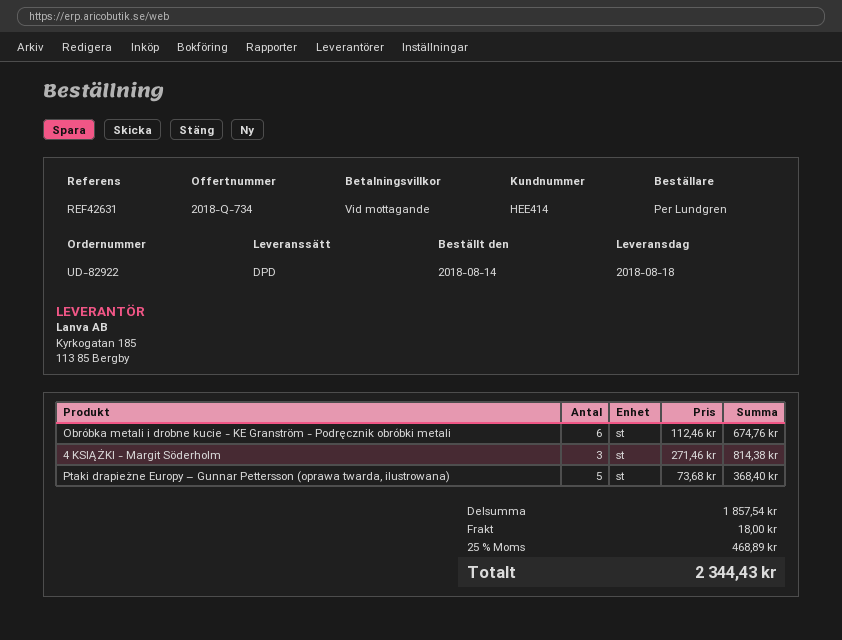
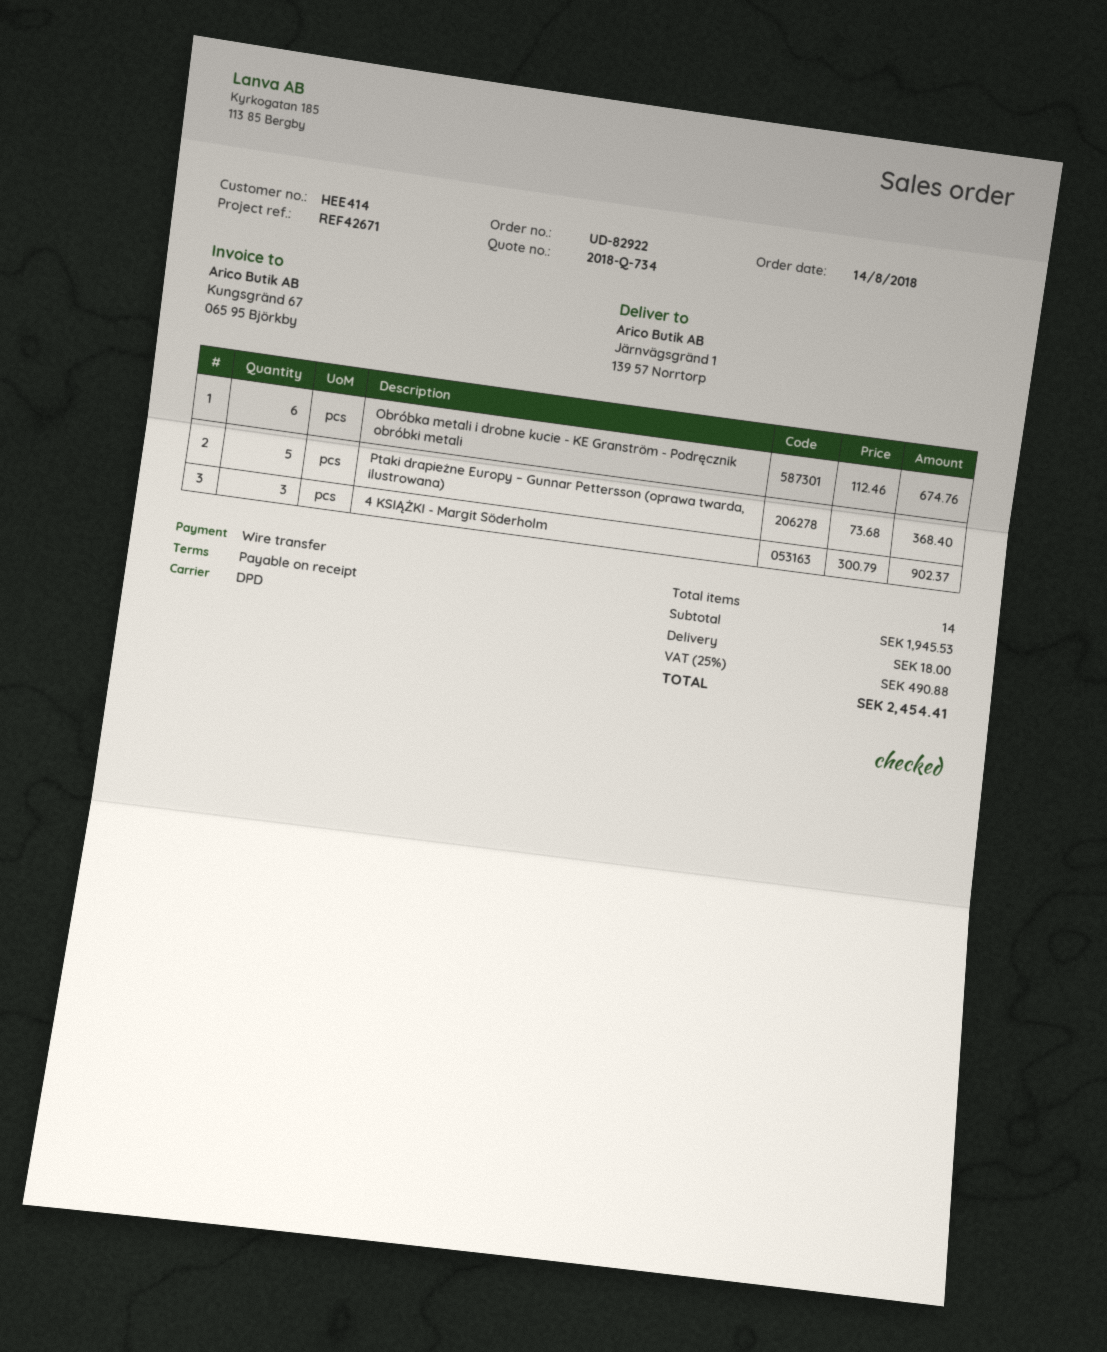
reference: REF42631 -> REF42671
4 KSIĄŻKI - Margit Söderholm: 3 x 271.46 = 814.38 -> 3 x 300.79 = 902.37
subtotal: 1857.54 -> 1945.53
tax: 25% = 468.89 -> 25% = 490.88
total: 2344.43 -> 2454.41

